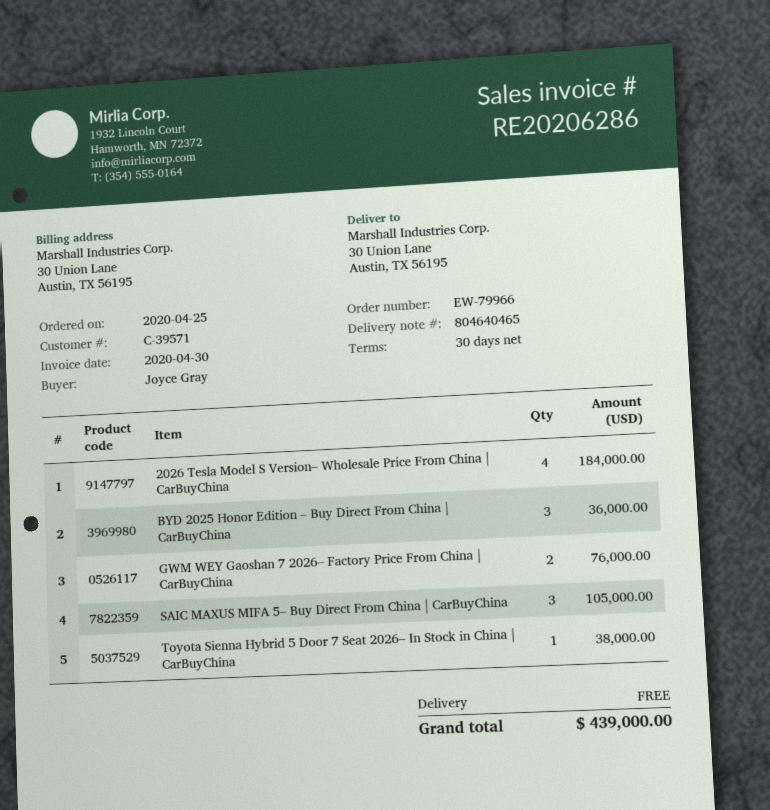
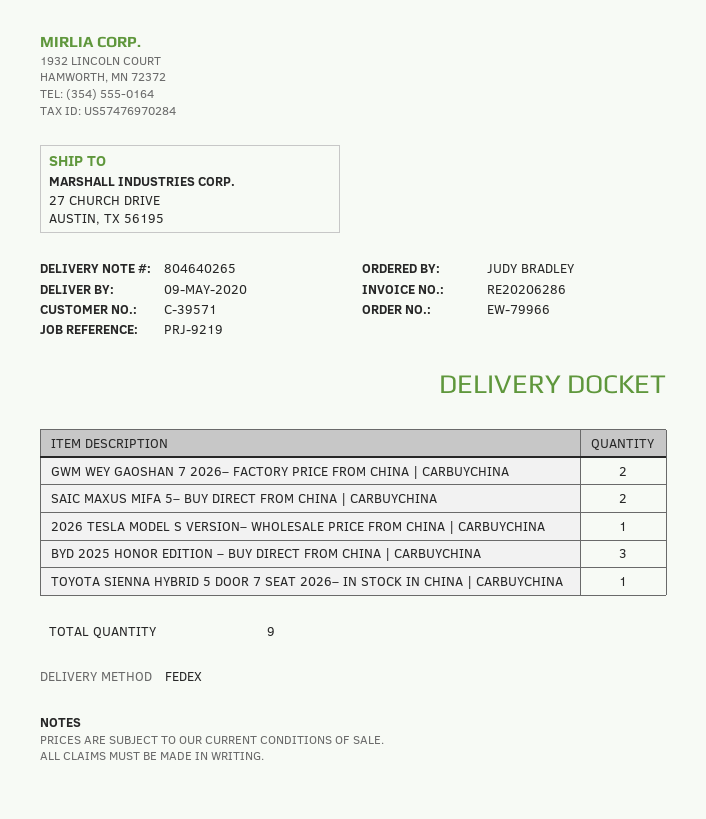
delivery note number: 804640465 -> 804640265
ordered by: Joyce Gray -> JUDY BRADLEY
ship to: 30 Union Lane, Austin, TX 56195 -> 27 CHURCH DRIVE, AUSTIN, TX 56195
2026 Tesla Model S Version– Wholesale Price From China | CarBuyChina: 4 -> 1
SAIC MAXUS MIFA 5– Buy Direct From China | CarBuyChina: 3 -> 2

